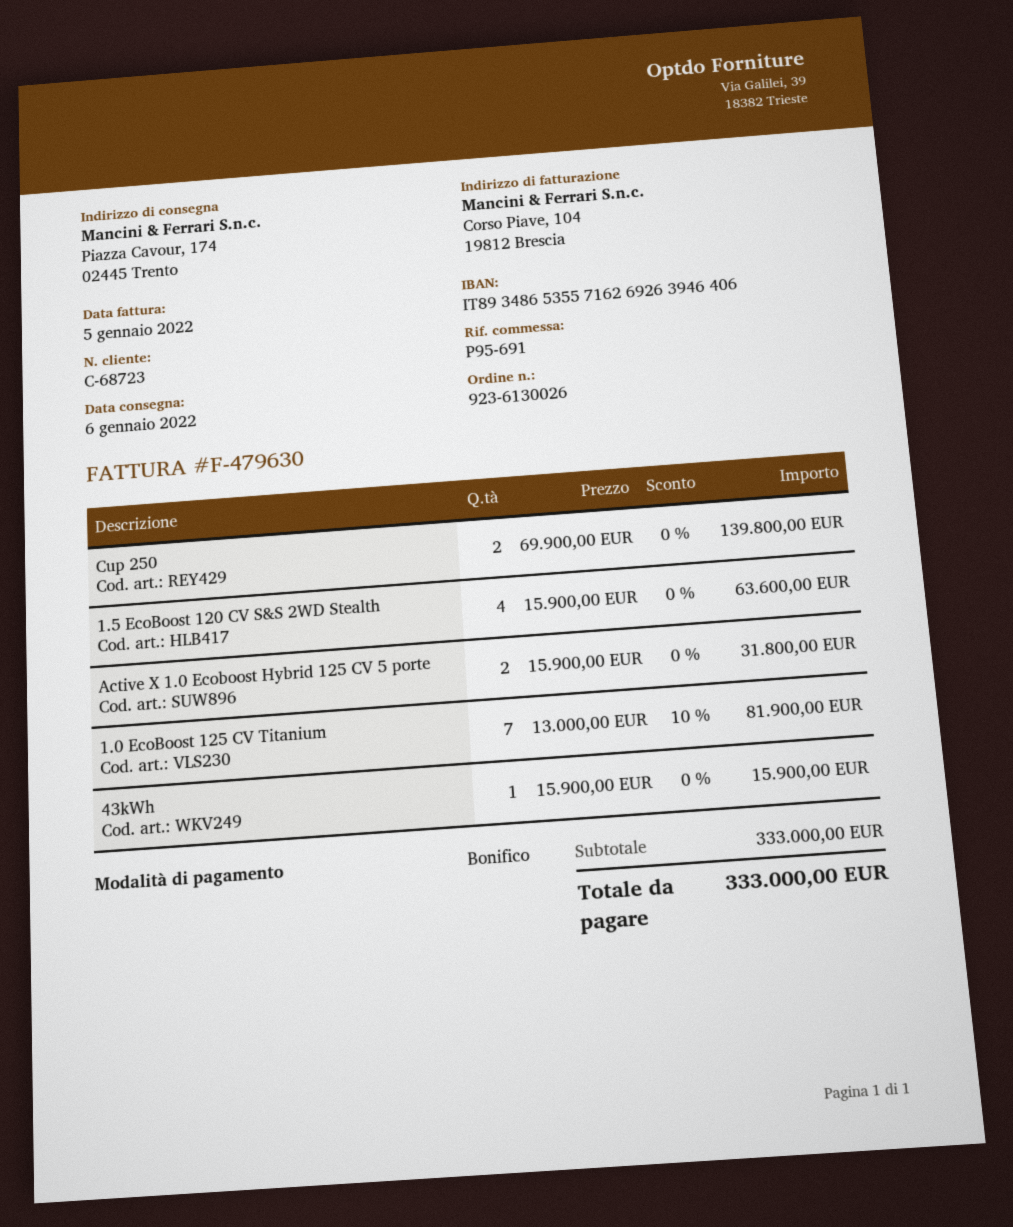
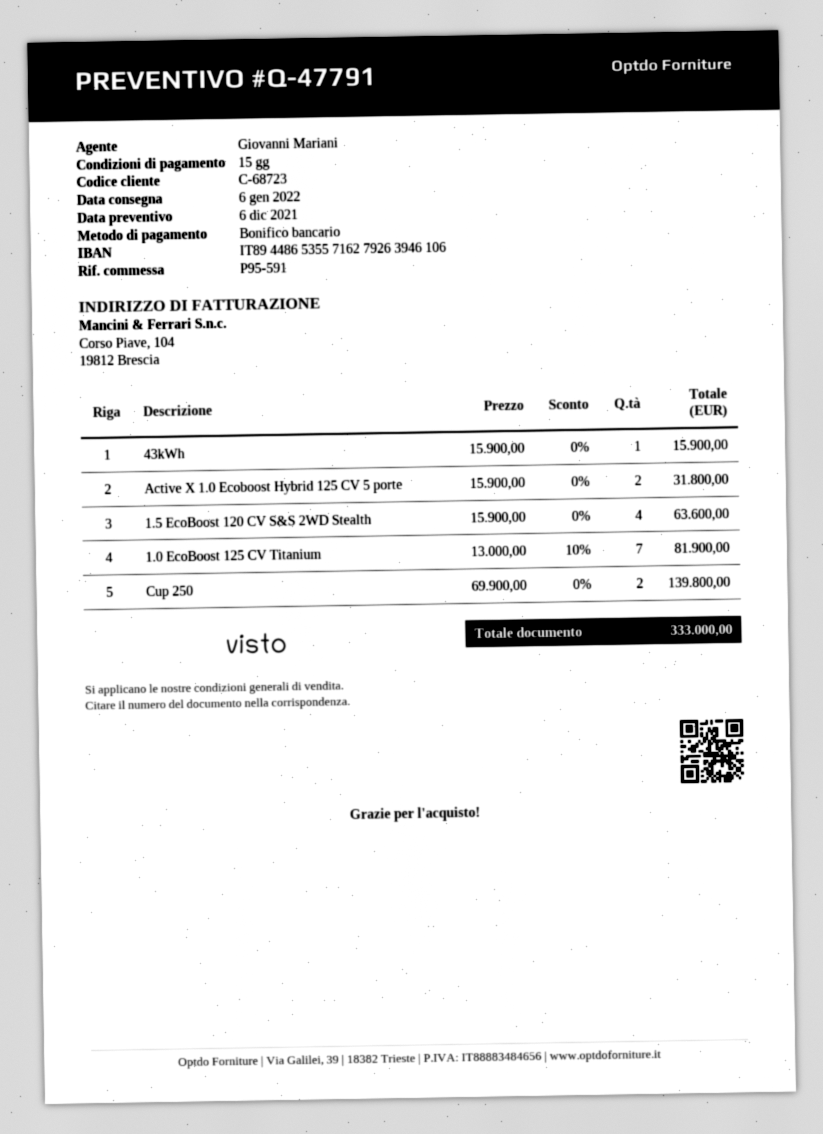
reference: P95-691 -> P95-591
bank account: IT8934865355716269263946406 -> IT8944865355716279263946106

